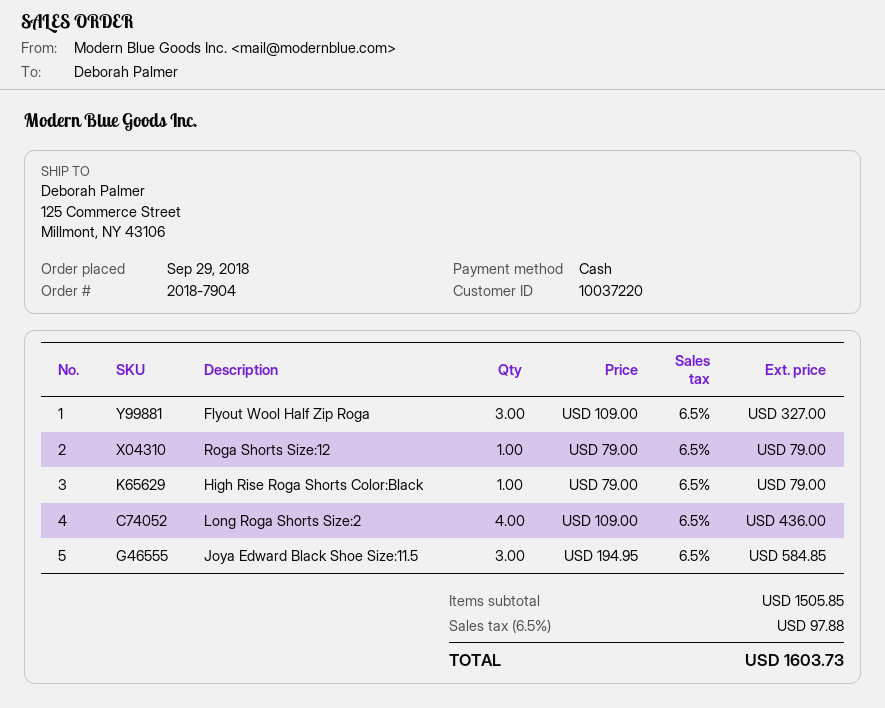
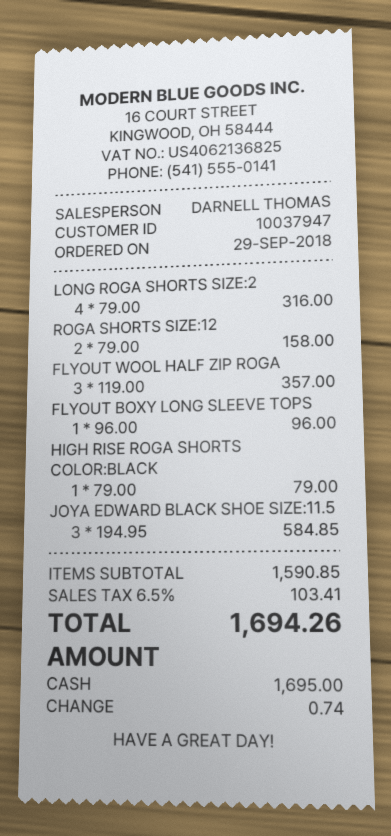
customer number: 10037220 -> 10037947
Flyout Wool Half Zip Roga: 3 x 109.00 = 327.00 -> 3 x 119.00 = 357.00
Roga Shorts Size:12: 1 x 79.00 = 79.00 -> 2 x 79.00 = 158.00
Long Roga Shorts Size:2: 4 x 109.00 = 436.00 -> 4 x 79.00 = 316.00
FLYOUT BOXY LONG SLEEVE TOPS: none -> 1 x 96.00 = 96.00
subtotal: 1505.85 -> 1590.85
tax: 6.5% = 97.88 -> 6.5% = 103.41
total: 1603.73 -> 1694.26

